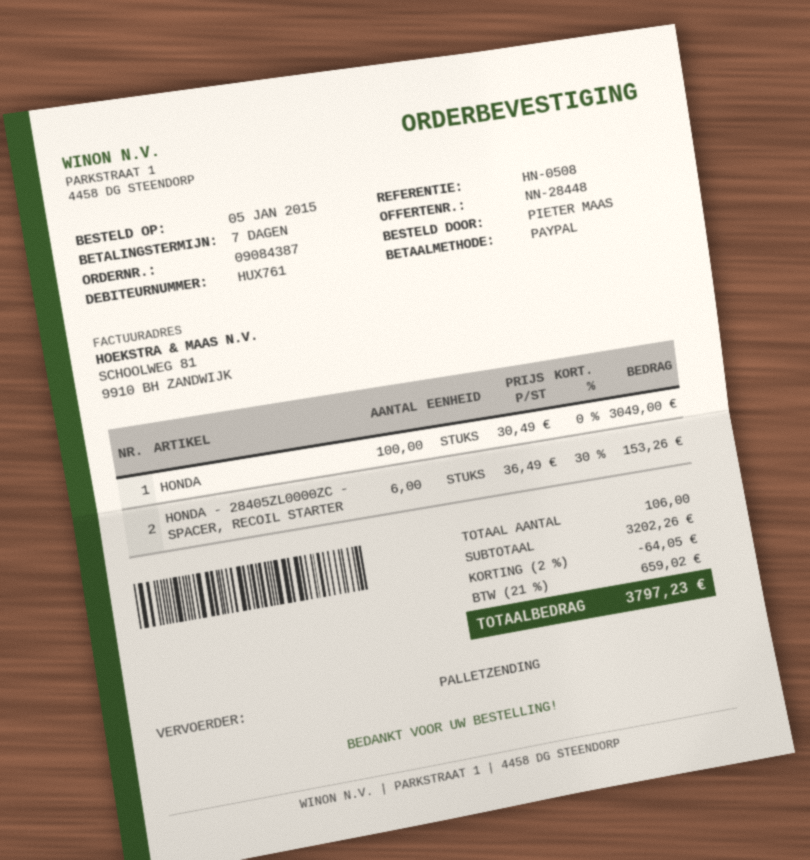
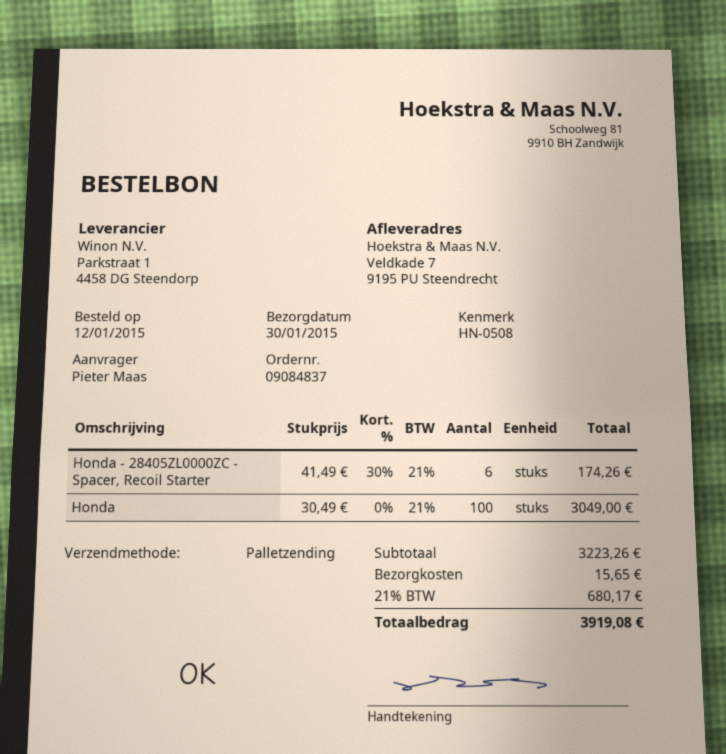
order number: 09084387 -> 09084837
order date: 2015-01-05 -> 2015-01-12
HONDA - 28405ZL0000ZC - SPACER, RECOIL STARTER: 6 x 36.49 - 30% = 153.26 -> 6 x 41.49 - 30% = 174.26
subtotal: 3202.26 -> 3223.26
discount: 2% = 64.05 -> none
shipping: none -> 15.65
tax: 21% = 659.02 -> 21% = 680.17
total: 3797.23 -> 3919.08

